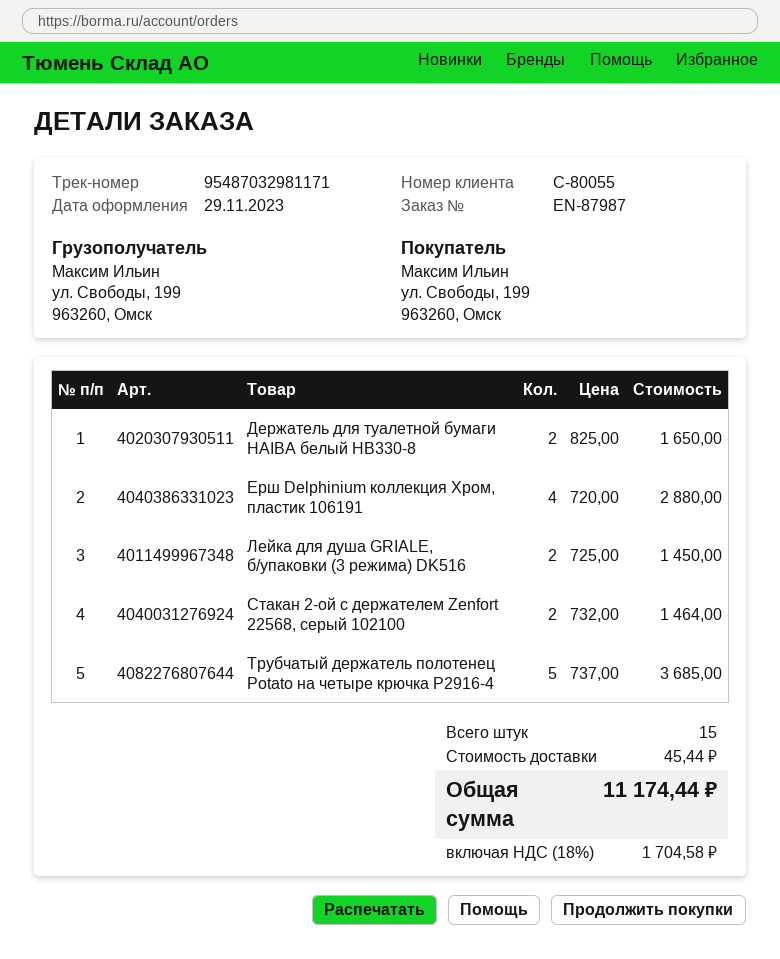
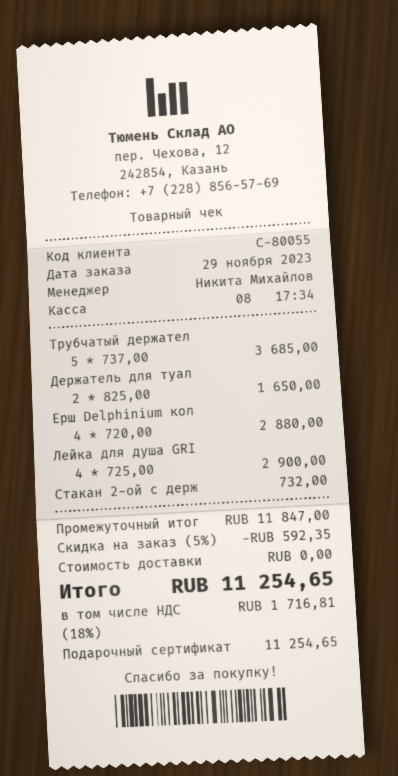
Лейка для душа GRIALE, б/упаковки (3 режима) DK516: 2 x 725.00 = 1450.00 -> 4 x 725.00 = 2900.00
Стакан 2-ой с держателем Zenfort 22568, серый 102100: 2 x 732.00 = 1464.00 -> 1 x 732.00 = 732.00
discount: none -> 5% = 592.35
shipping: 45.44 -> 0.00
tax: 18% = 1704.58 -> 18% = 1716.81
total: 11174.44 -> 11254.65

